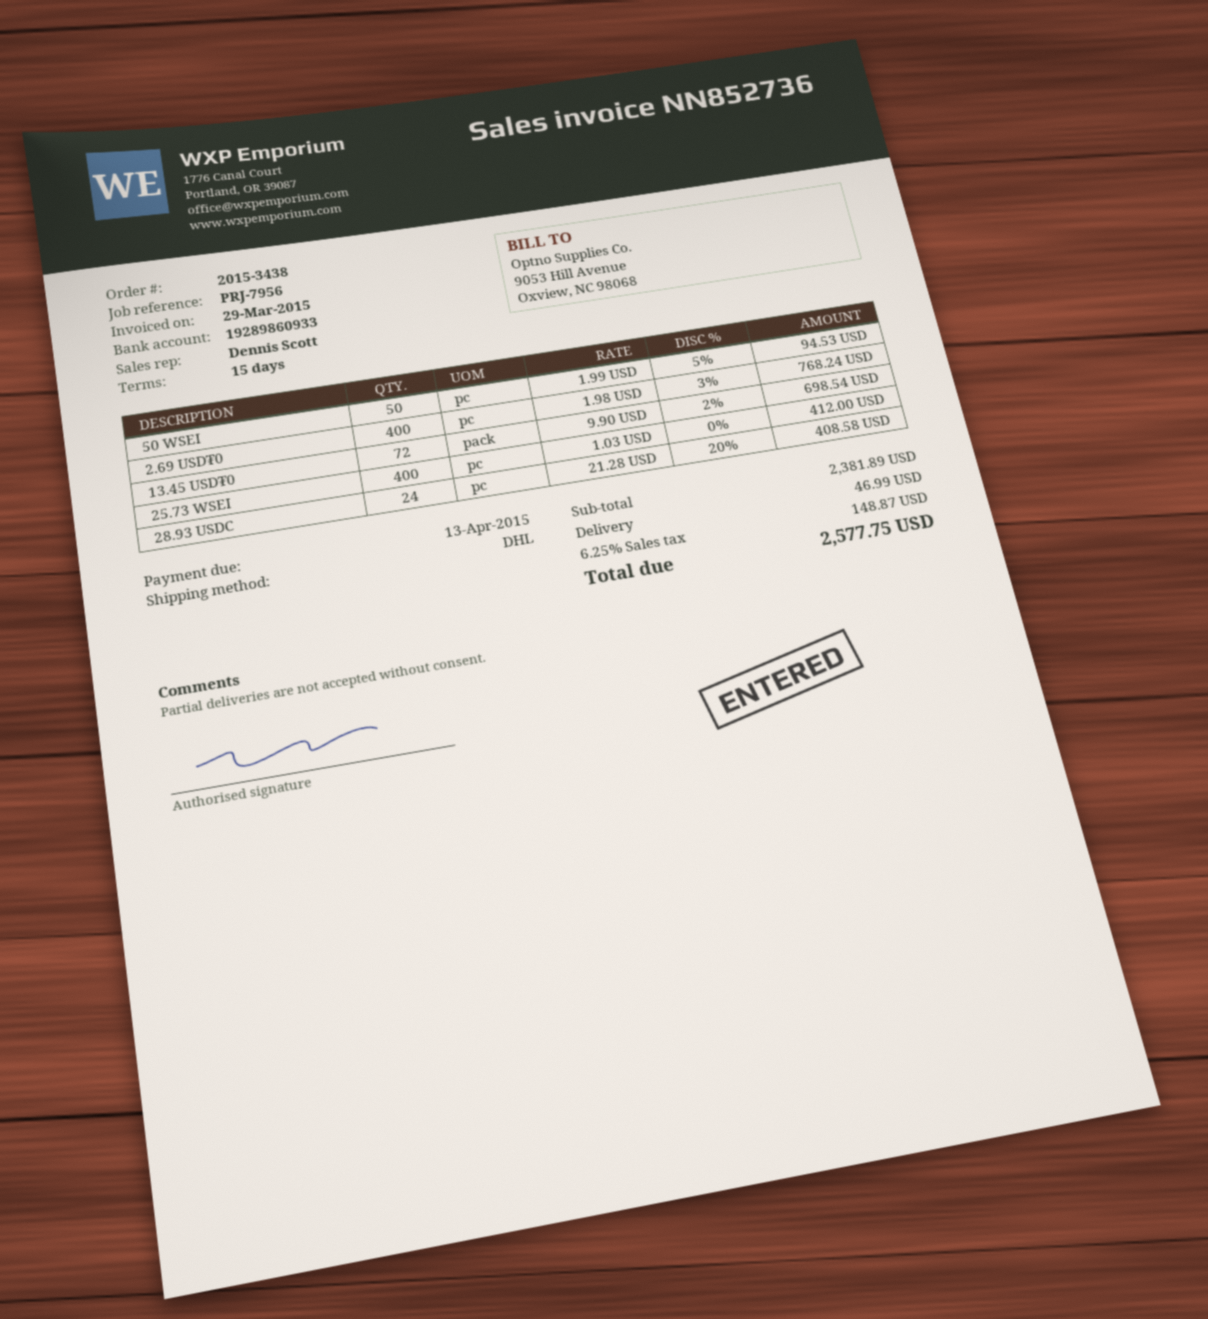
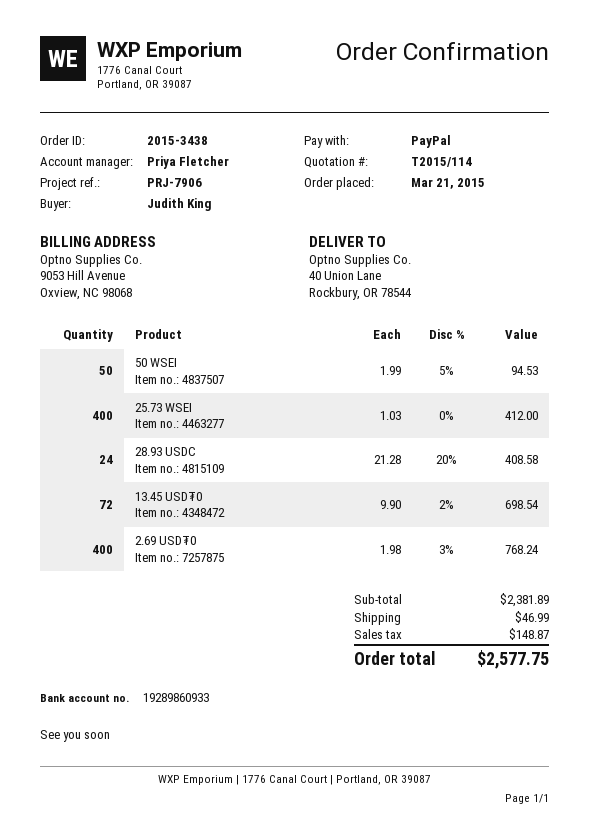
reference: PRJ-7956 -> PRJ-7906
sales rep: Dennis Scott -> Priya Fletcher

